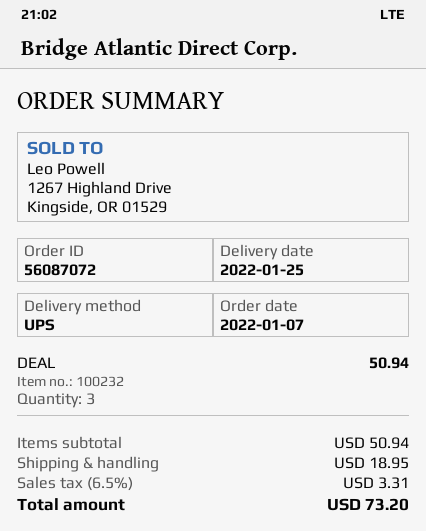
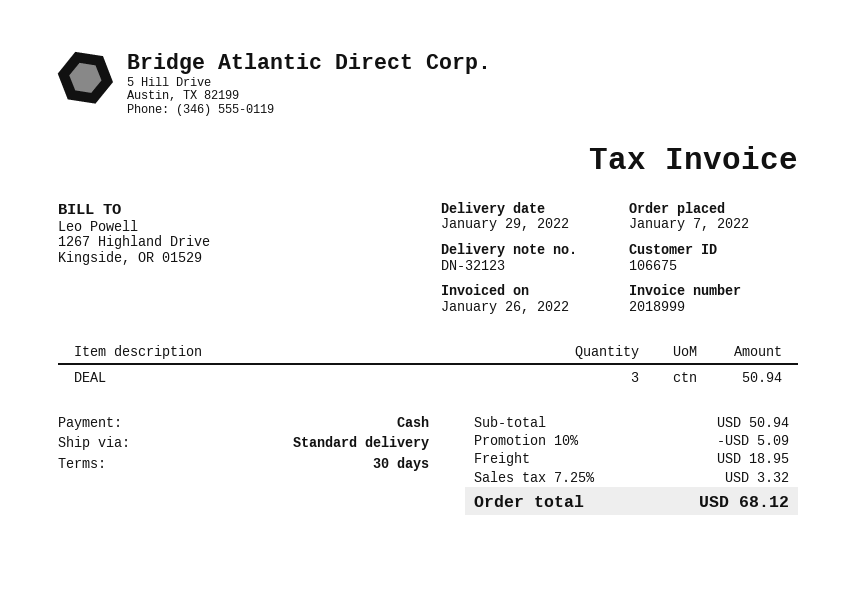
delivery date: 2022-01-25 -> 2022-01-29
shipping method: UPS -> standard
discount: none -> 10% = 5.09
tax: 6.5% = 3.31 -> 7.25% = 3.32
total: 73.20 -> 68.12

